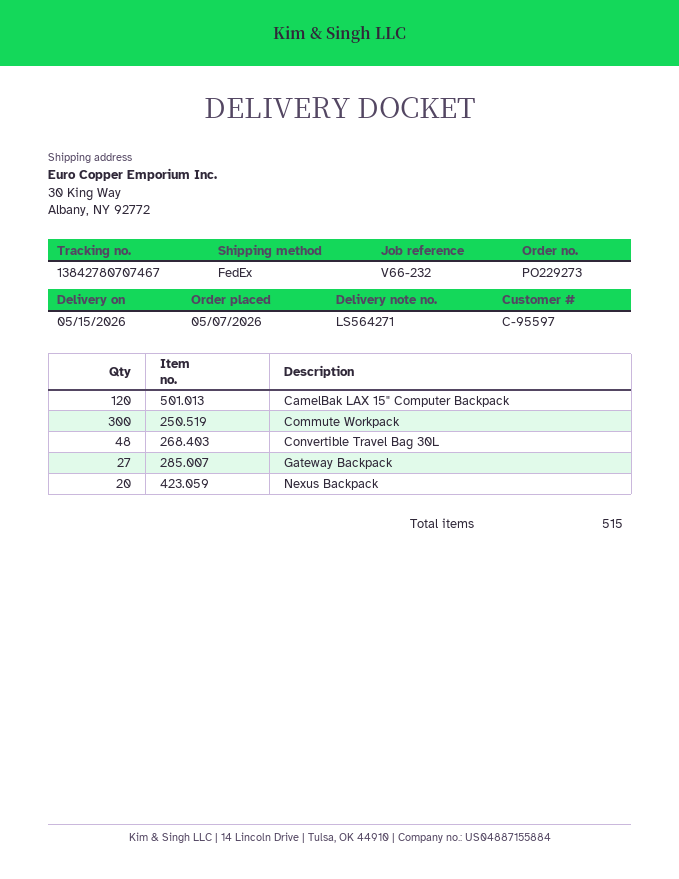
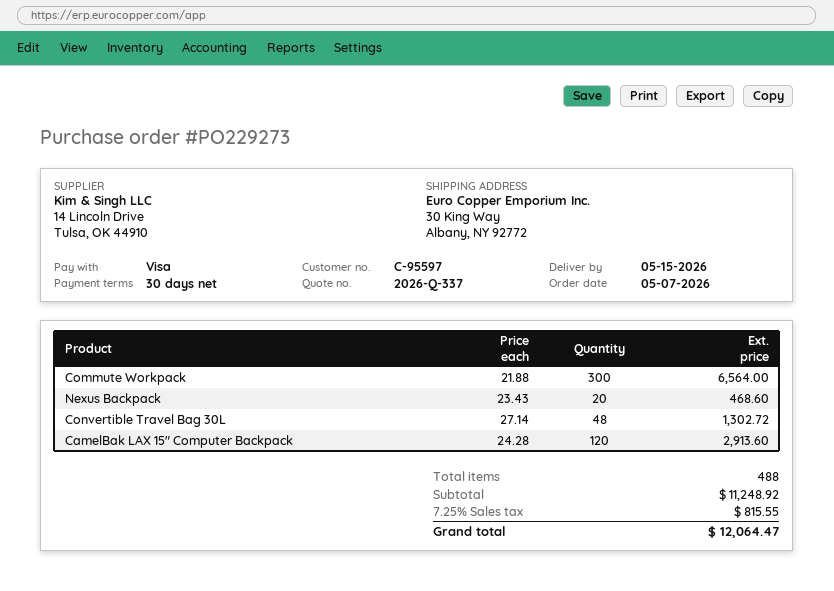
Gateway Backpack: 27 -> none
total quantity: 515 -> 488

